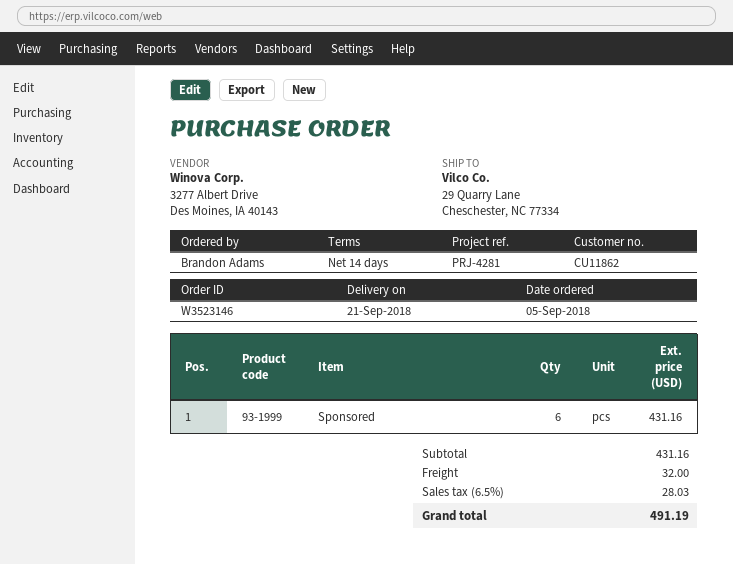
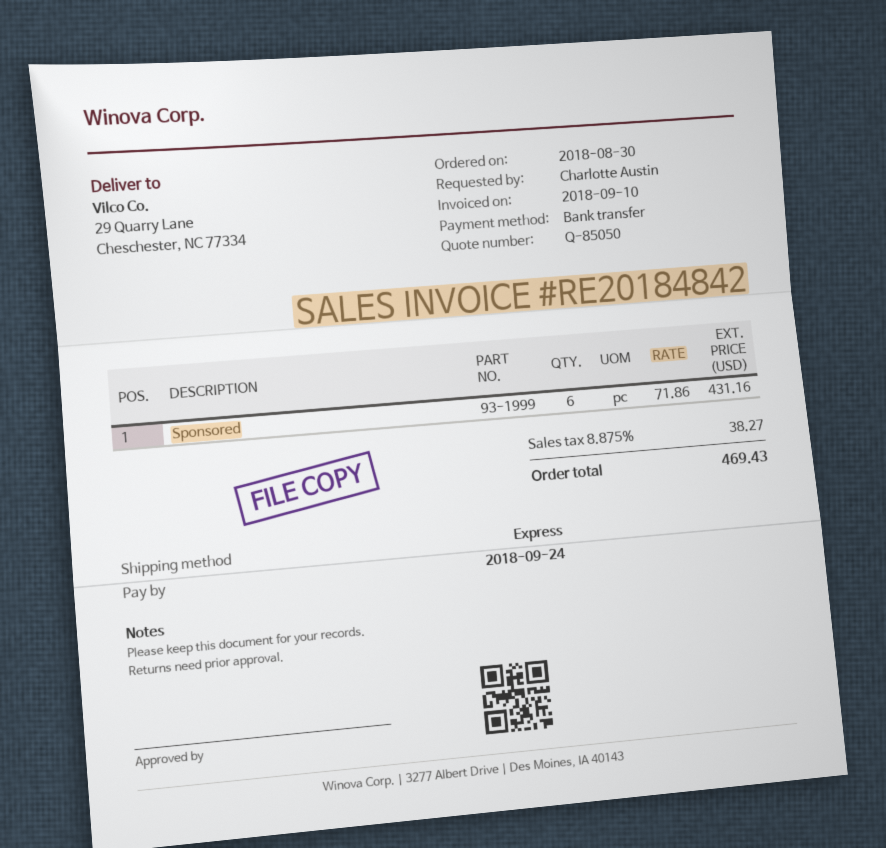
order date: 2018-09-05 -> 2018-08-30
ordered by: Brandon Adams -> Charlotte Austin
shipping: 32.00 -> none
tax: 6.5% = 28.03 -> 8.875% = 38.27
total: 491.19 -> 469.43

